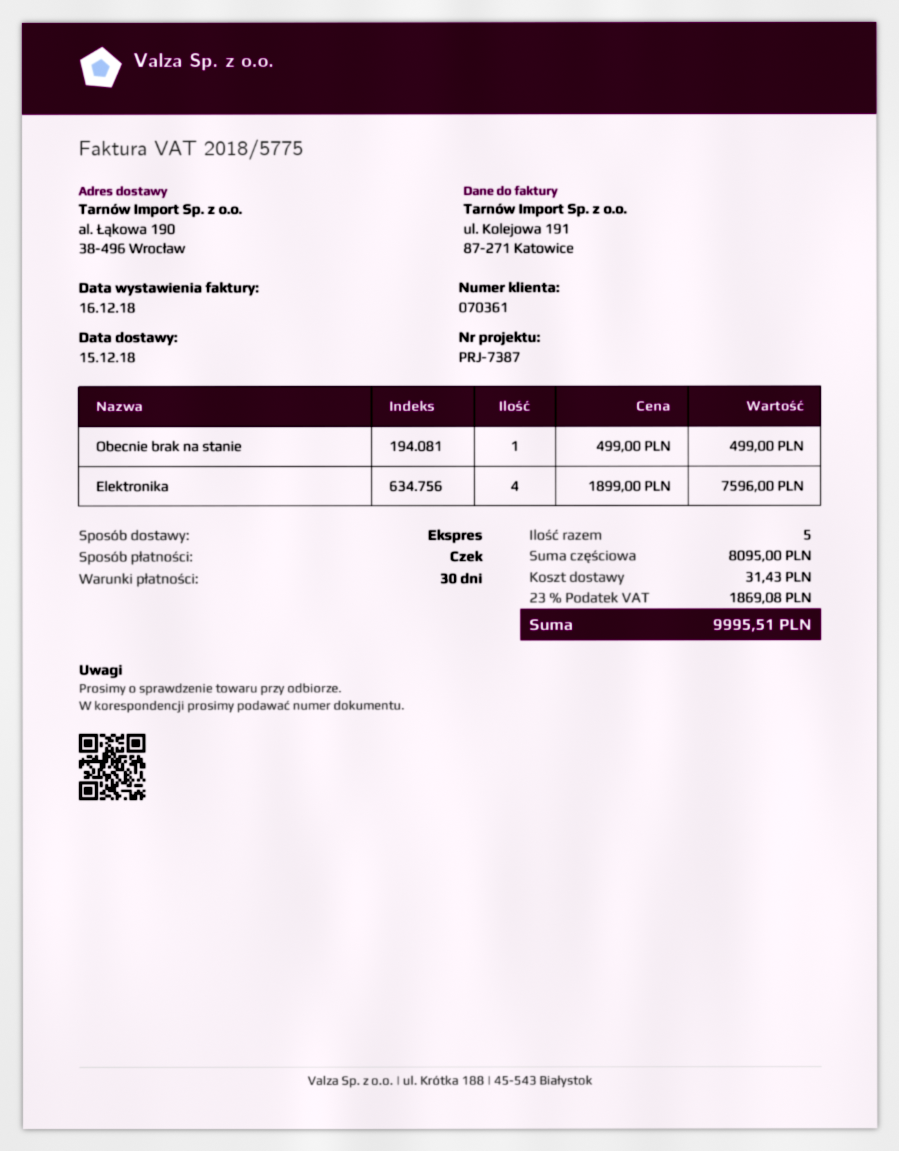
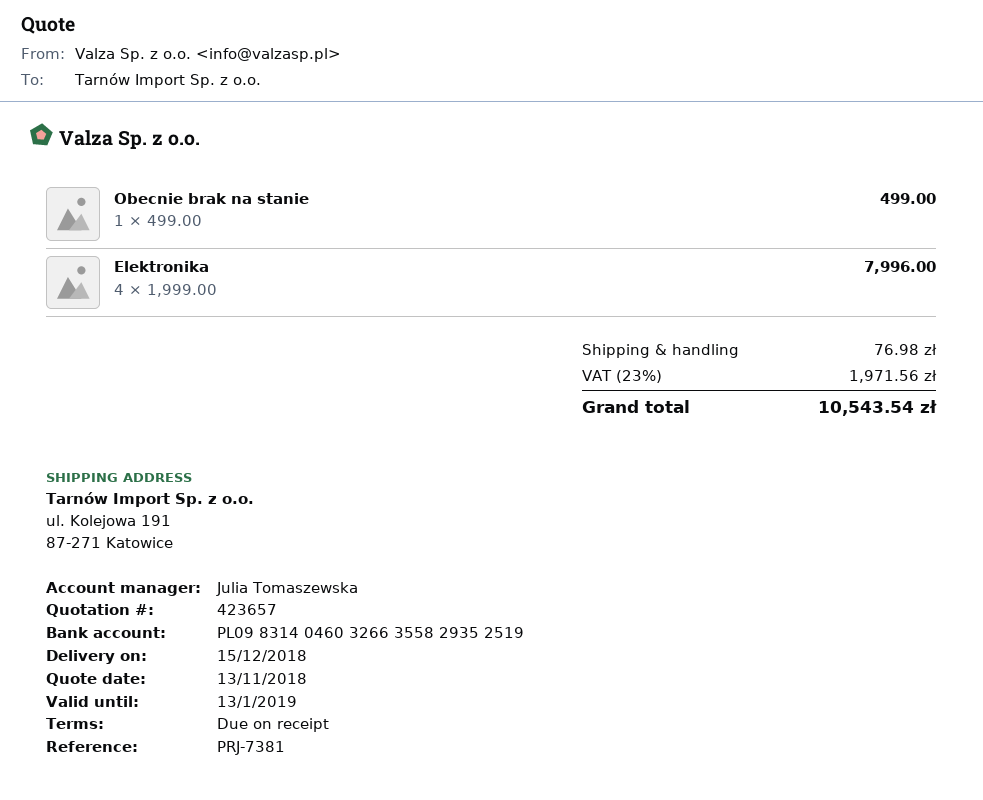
payment terms: 30 days -> on receipt
reference: PRJ-7387 -> PRJ-7381
ship to: al. Łąkowa 190, 38-496 Wrocław -> ul. Kolejowa 191, 87-271 Katowice
Elektronika: 4 x 1899.00 = 7596.00 -> 4 x 1999.00 = 7996.00
shipping: 31.43 -> 76.98
tax: 23% = 1869.08 -> 23% = 1971.56
total: 9995.51 -> 10543.54

